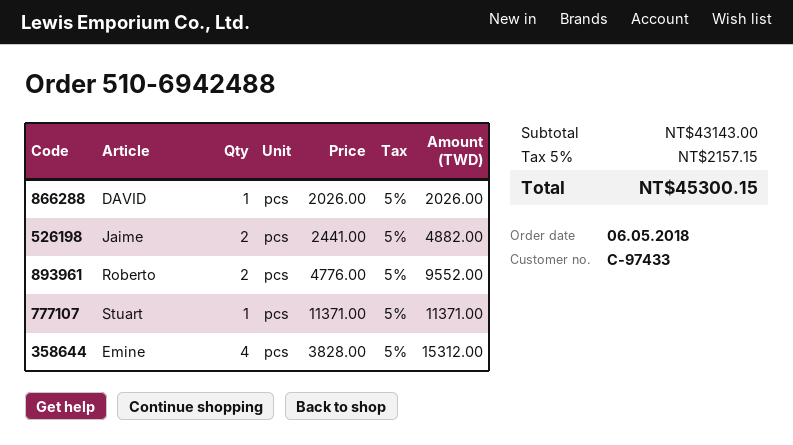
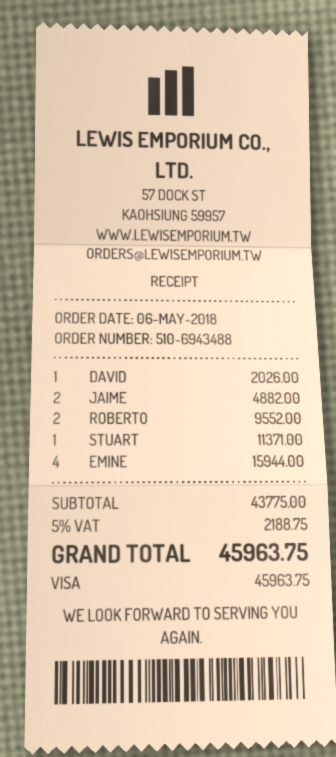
order number: 510-6942488 -> 510-6943488
Emine: 4 for 15312.00 -> 4 for 15944.00
subtotal: 43143.00 -> 43775.00
tax: 5% = 2157.15 -> 5% = 2188.75
total: 45300.15 -> 45963.75

